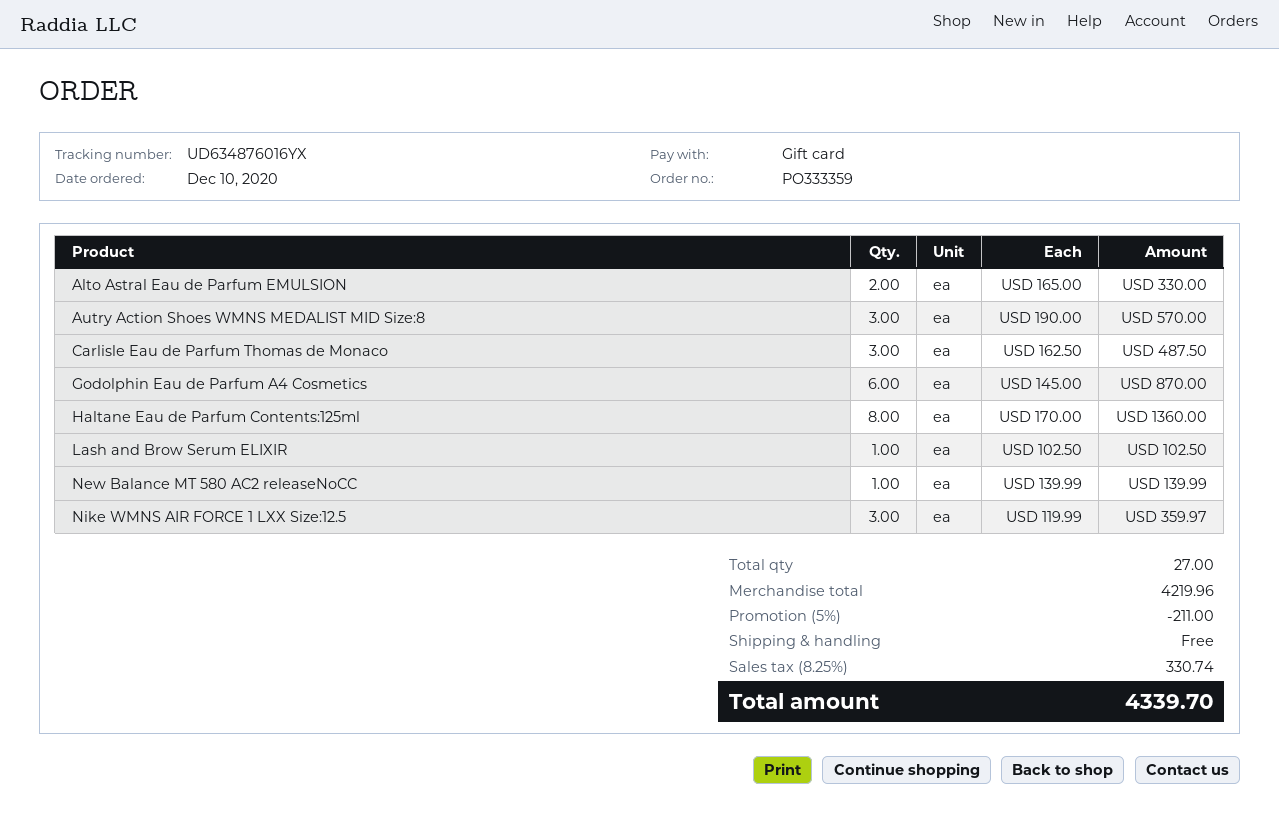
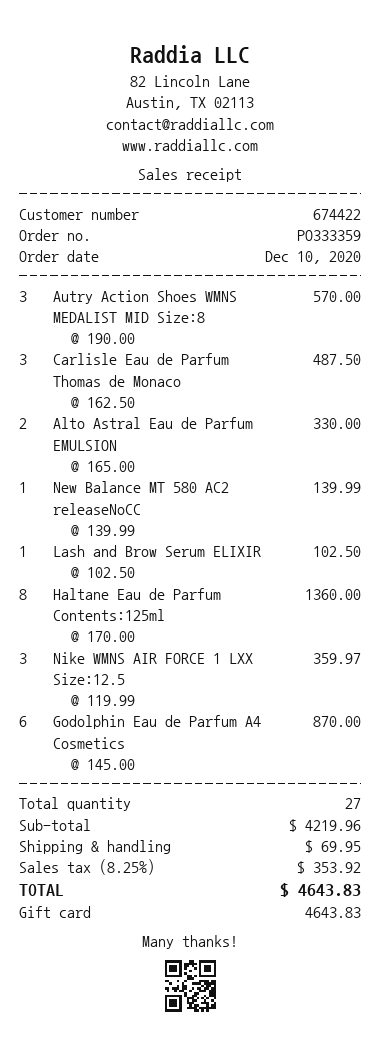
discount: 5% = 211.00 -> none
shipping: 0.00 -> 69.95
tax: 8.25% = 330.74 -> 8.25% = 353.92
total: 4339.70 -> 4643.83

